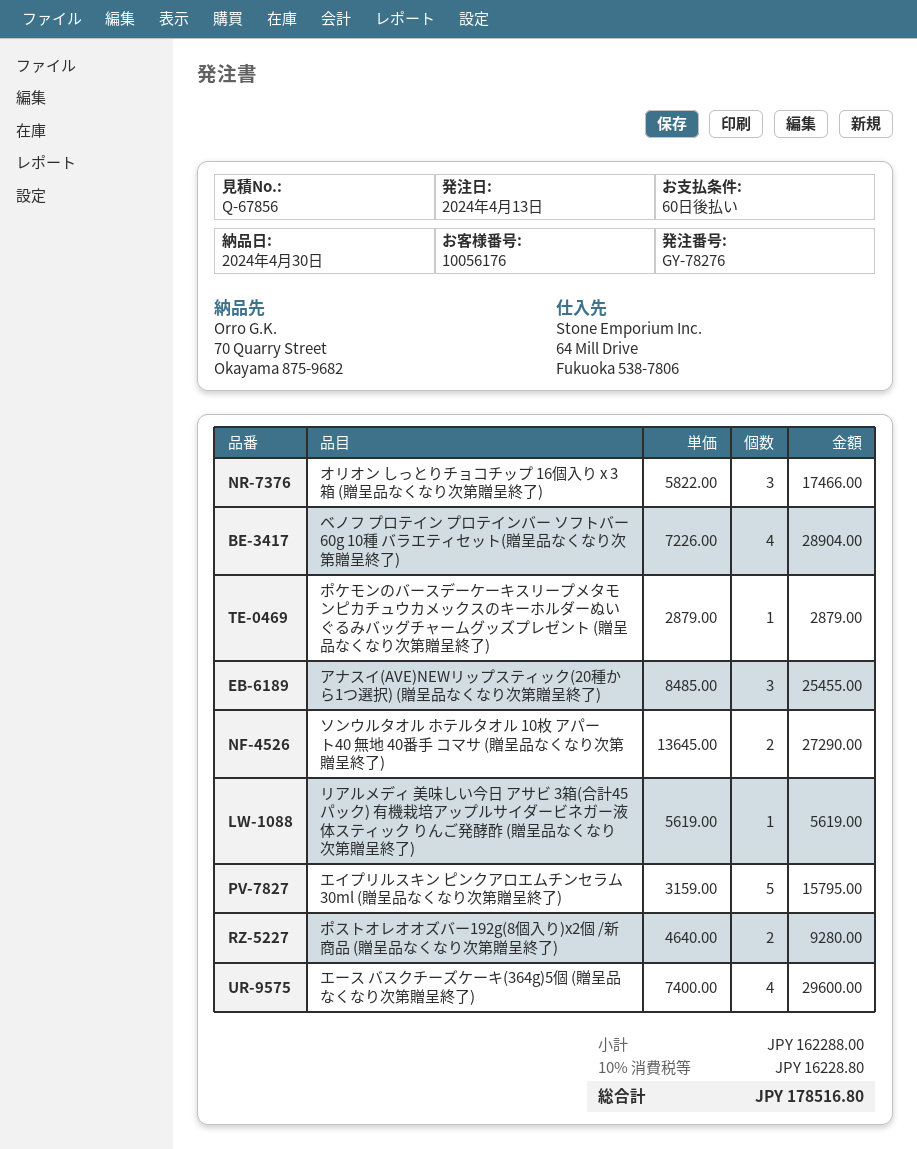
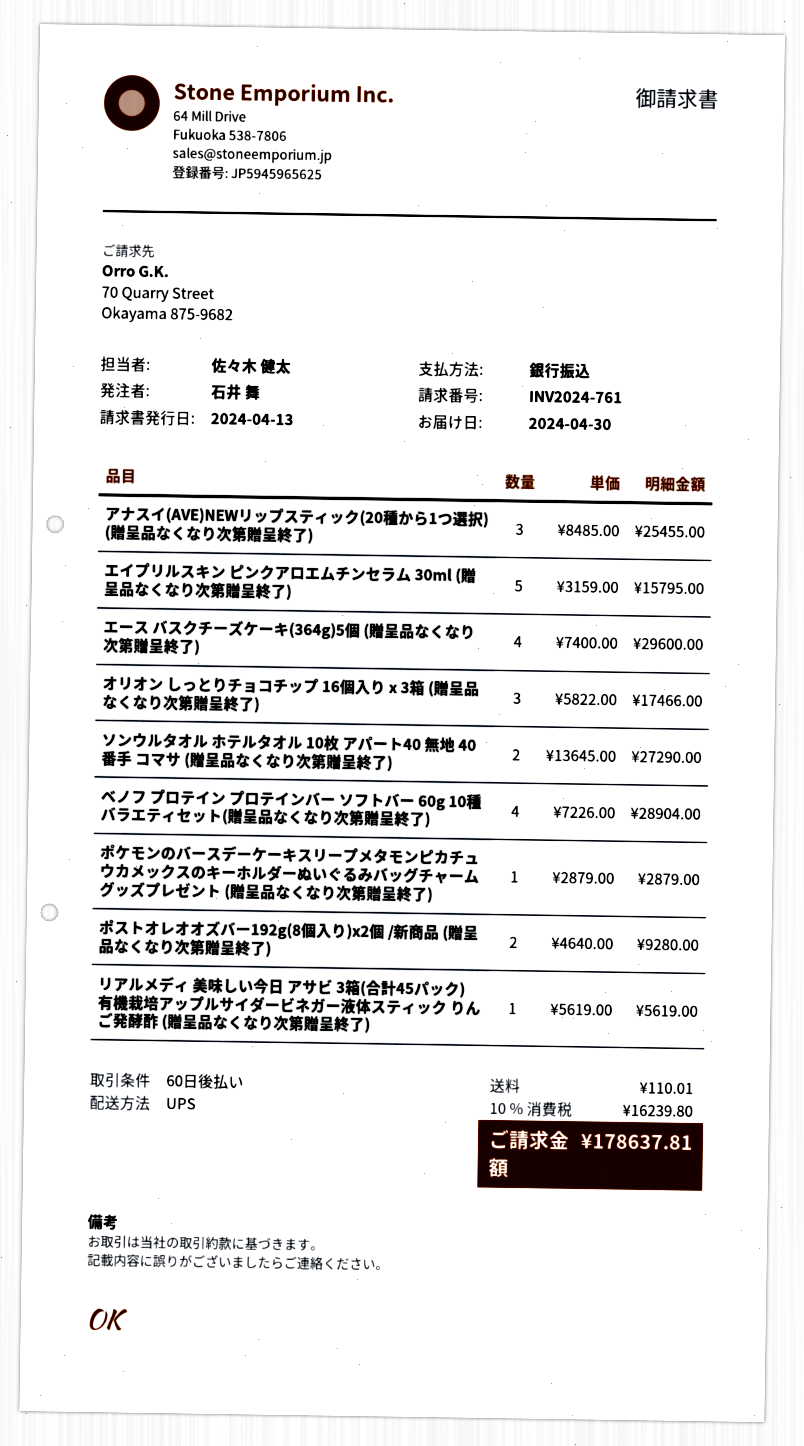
shipping: none -> 110.01
tax: 10% = 16228.80 -> 10% = 16239.80
total: 178516.80 -> 178637.81

